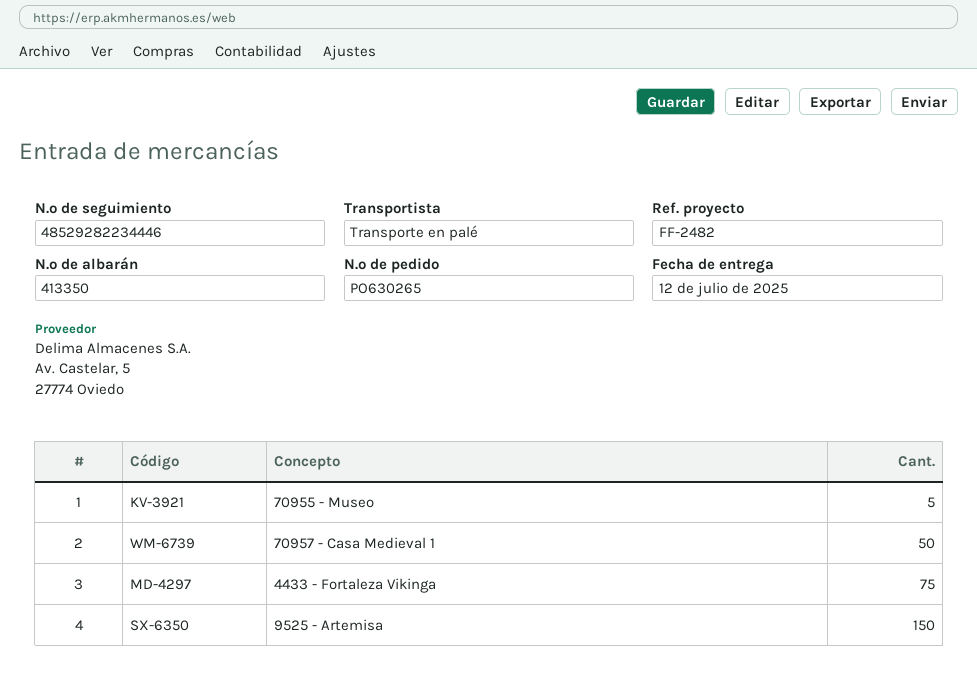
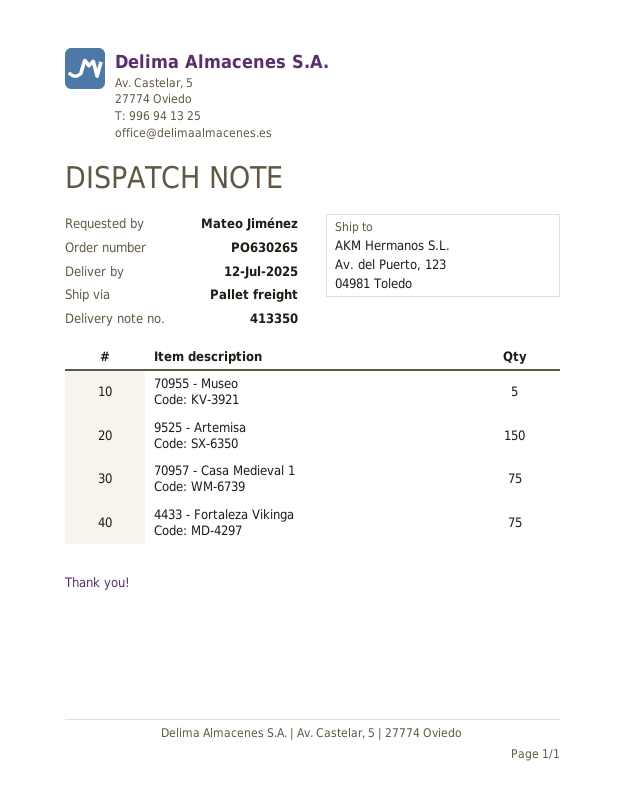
70957 - Casa Medieval 1: 50 -> 75

